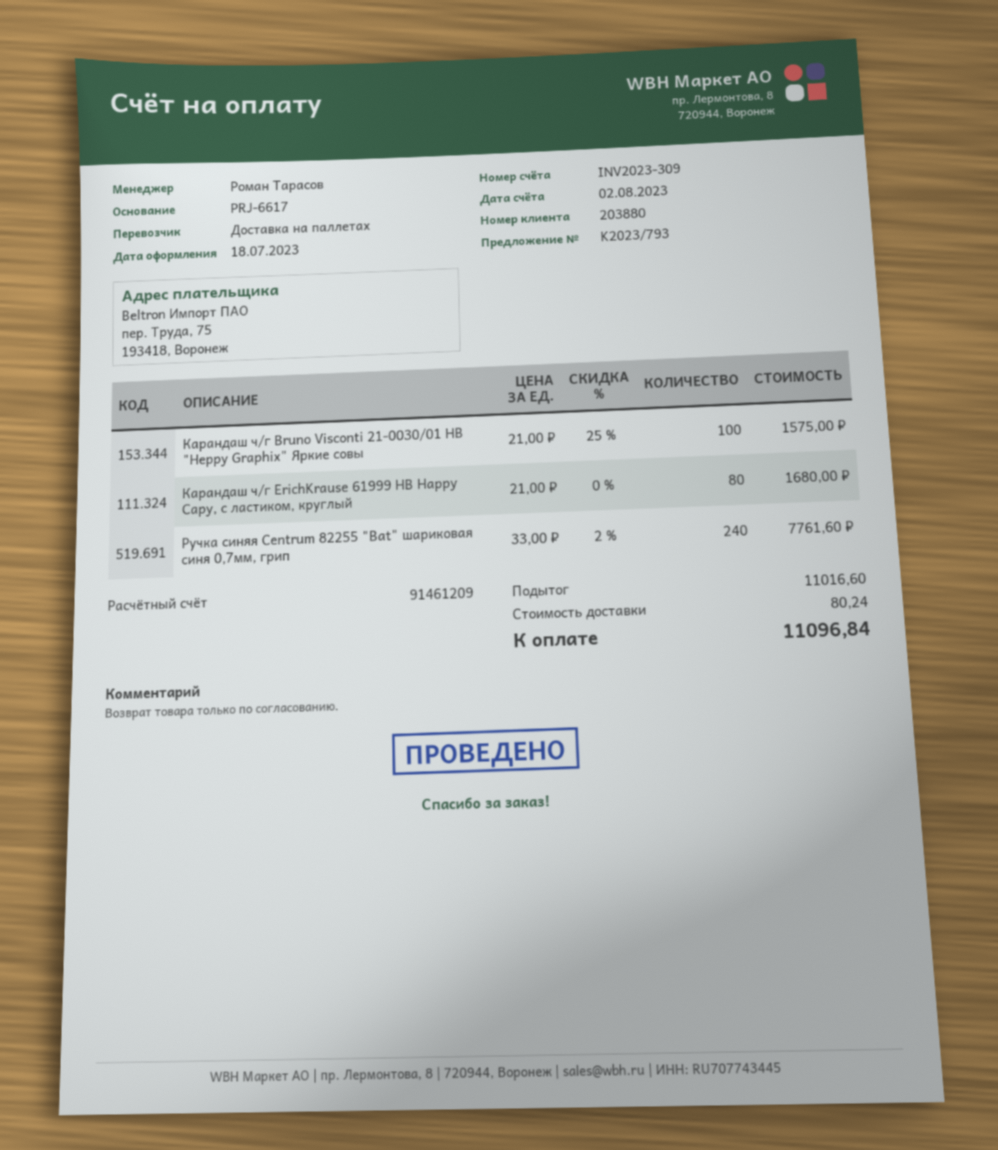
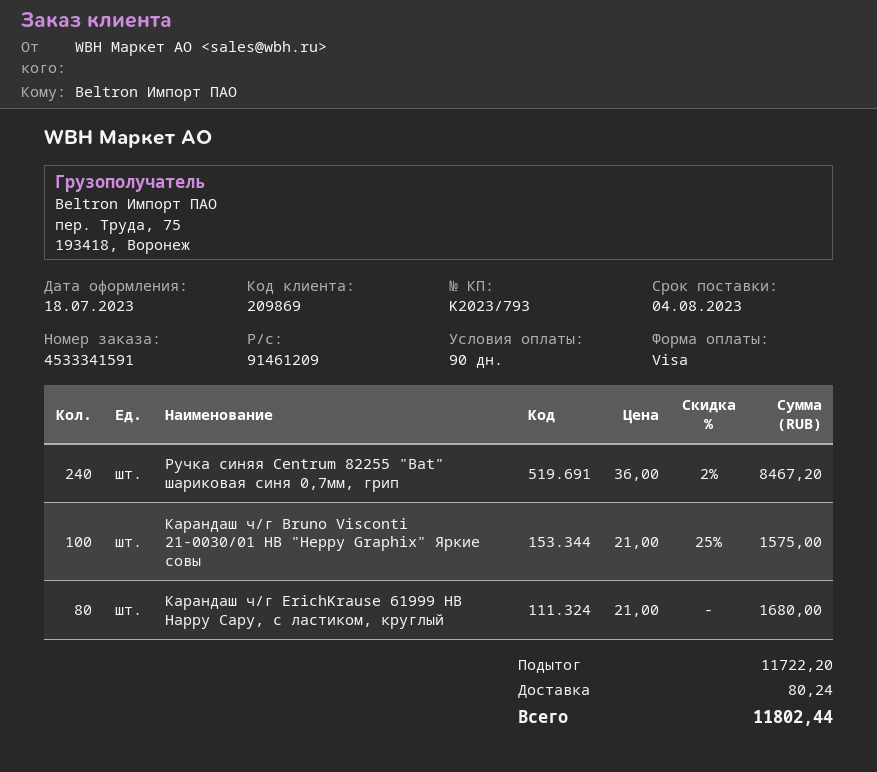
customer number: 203880 -> 209869
Ручка синяя Centrum 82255 "Bat" шариковая синя 0,7мм, грип: 240 x 33.00 - 2% = 7761.60 -> 240 x 36.00 - 2% = 8467.20
subtotal: 11016.60 -> 11722.20
total: 11096.84 -> 11802.44

